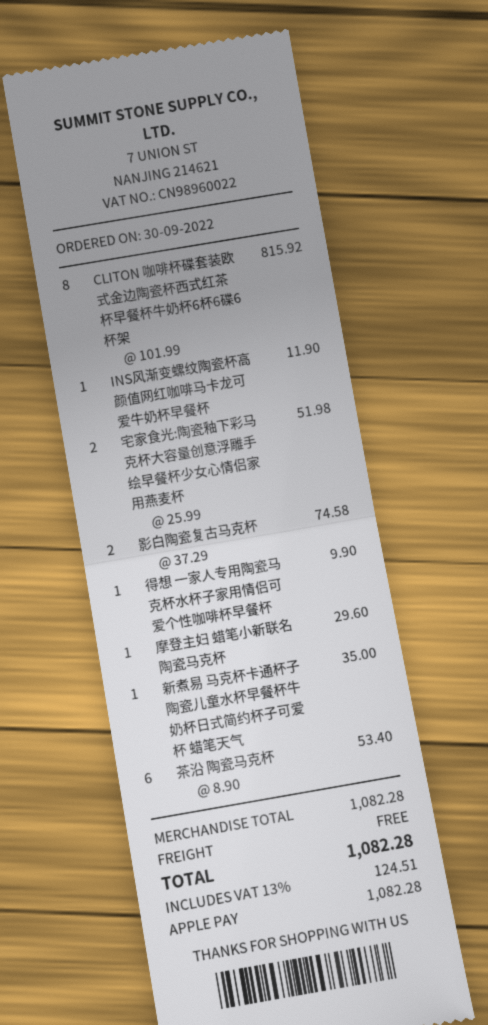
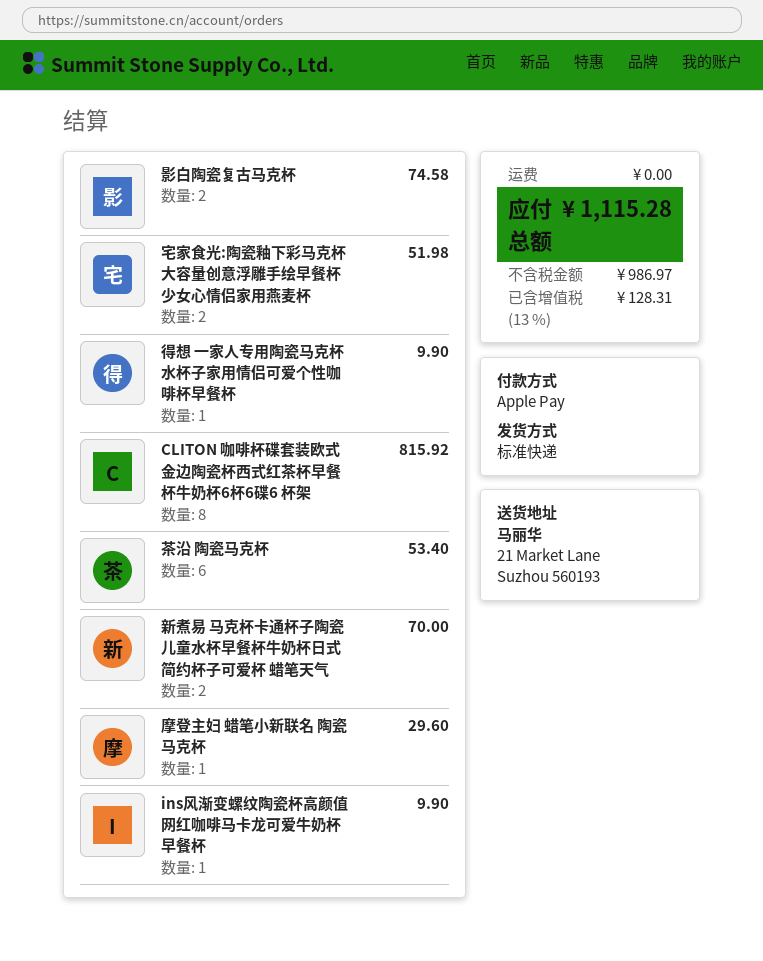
INS风渐变螺纹陶瓷杯高颜值网红咖啡马卡龙可爱牛奶杯早餐杯: 1 for 11.90 -> 1 for 9.90
新煮易 马克杯卡通杯子陶瓷儿童水杯早餐杯牛奶杯日式简约杯子可爱杯 蜡笔天气: 1 for 35.00 -> 2 for 70.00
tax: 13% = 124.51 -> 13% = 128.31
total: 1082.28 -> 1115.28

